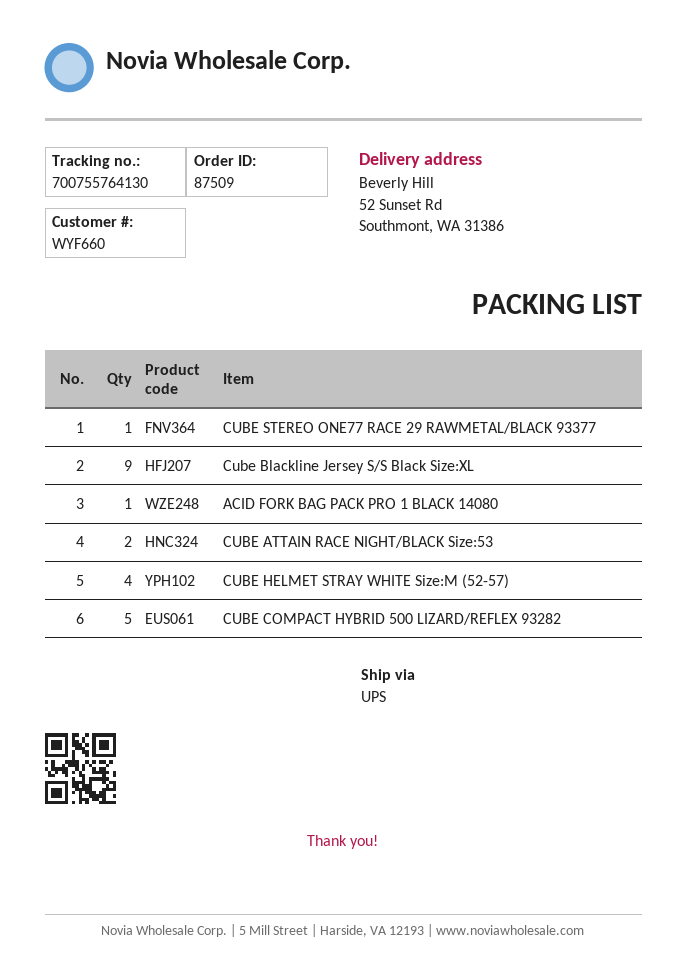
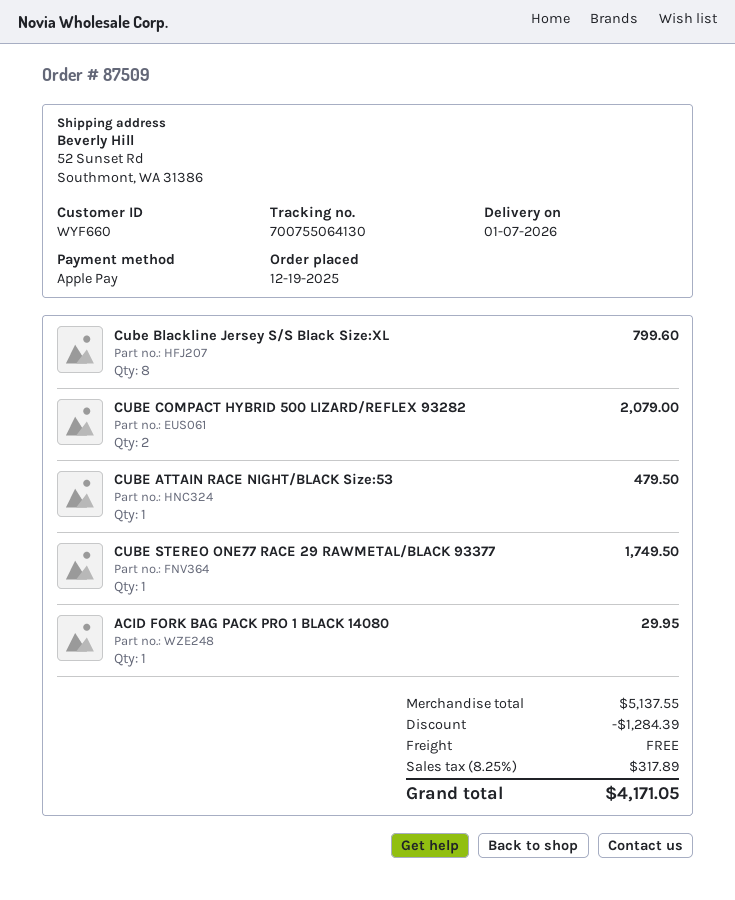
tracking number: 700755764130 -> 700755064130
Cube Blackline Jersey S/S Black Size:XL: 9 -> 8
CUBE ATTAIN RACE NIGHT/BLACK Size:53: 2 -> 1
CUBE HELMET STRAY WHITE Size:M (52-57): 4 -> none
CUBE COMPACT HYBRID 500 LIZARD/REFLEX 93282: 5 -> 2

